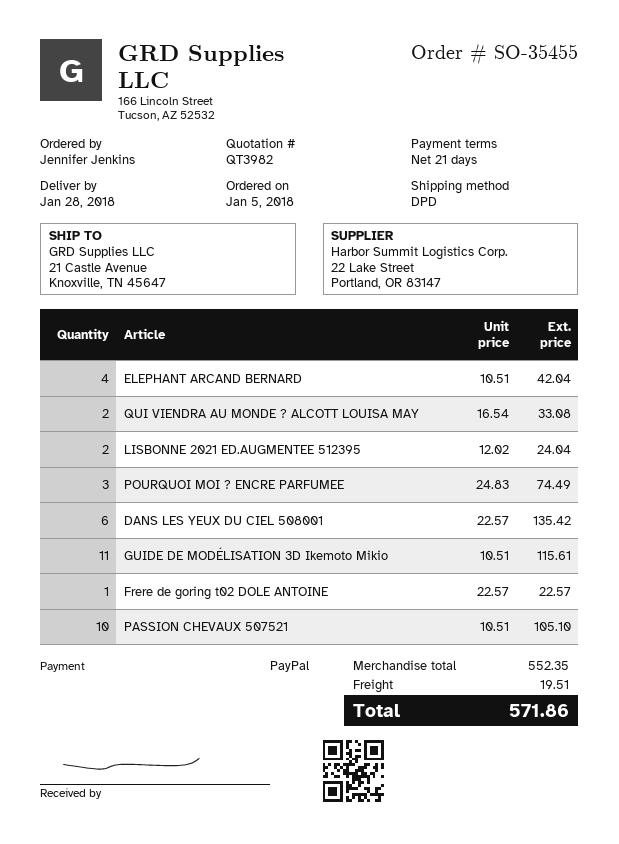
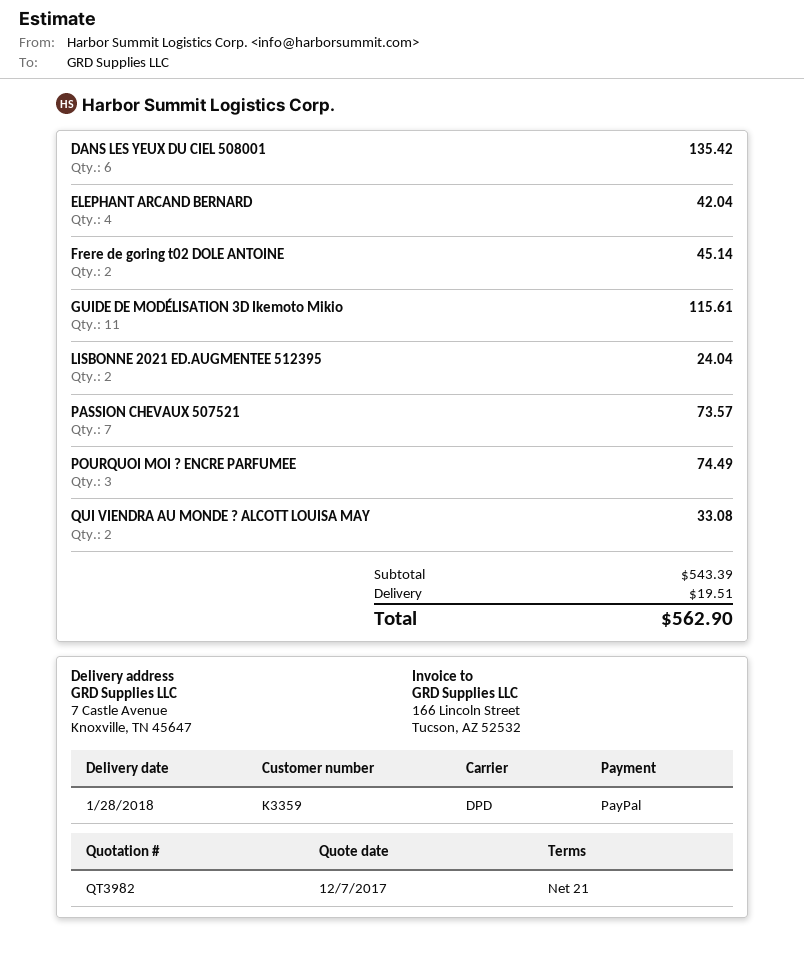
ship to: 21 Castle Avenue, Knoxville, TN 45647 -> 7 Castle Avenue, Knoxville, TN 45647
Frere de goring t02 DOLE ANTOINE: 1 for 22.57 -> 2 for 45.14
PASSION CHEVAUX 507521: 10 for 105.10 -> 7 for 73.57
subtotal: 552.35 -> 543.39
total: 571.86 -> 562.90

